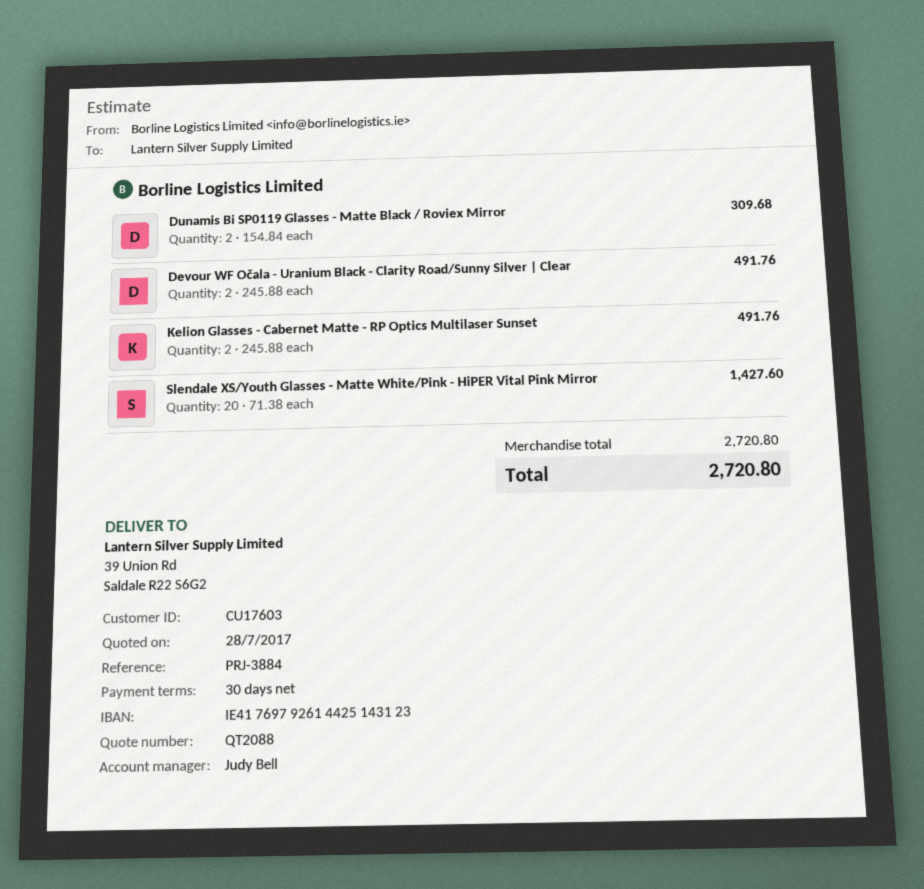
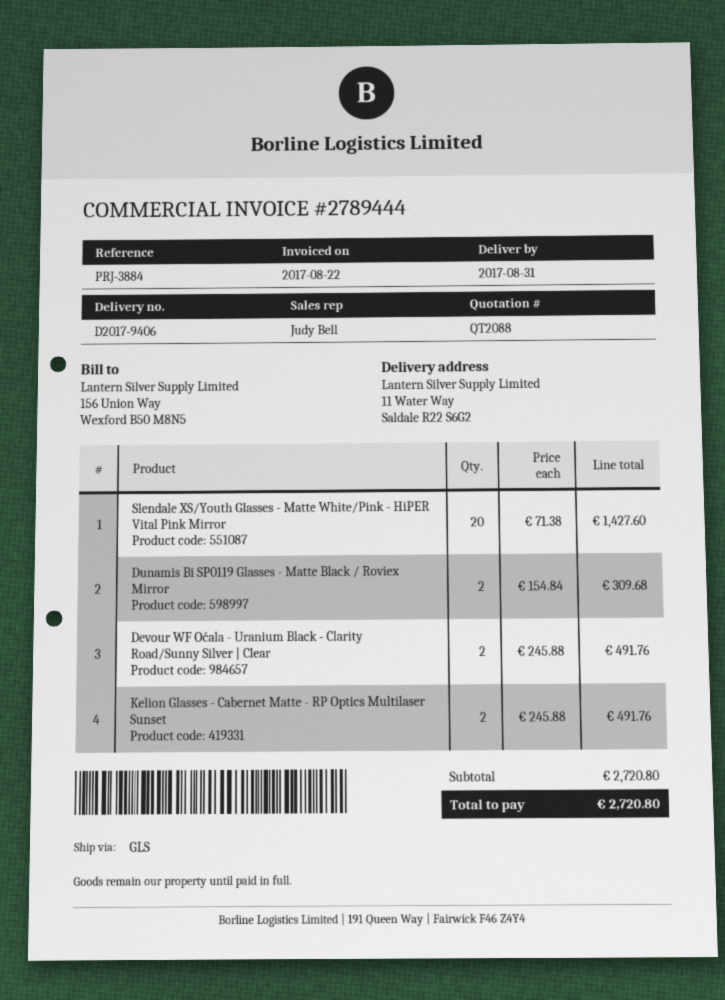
ship to: 39 Union Rd, Saldale R22 S6G2 -> 11 Water Way, Saldale R22 S6G2

